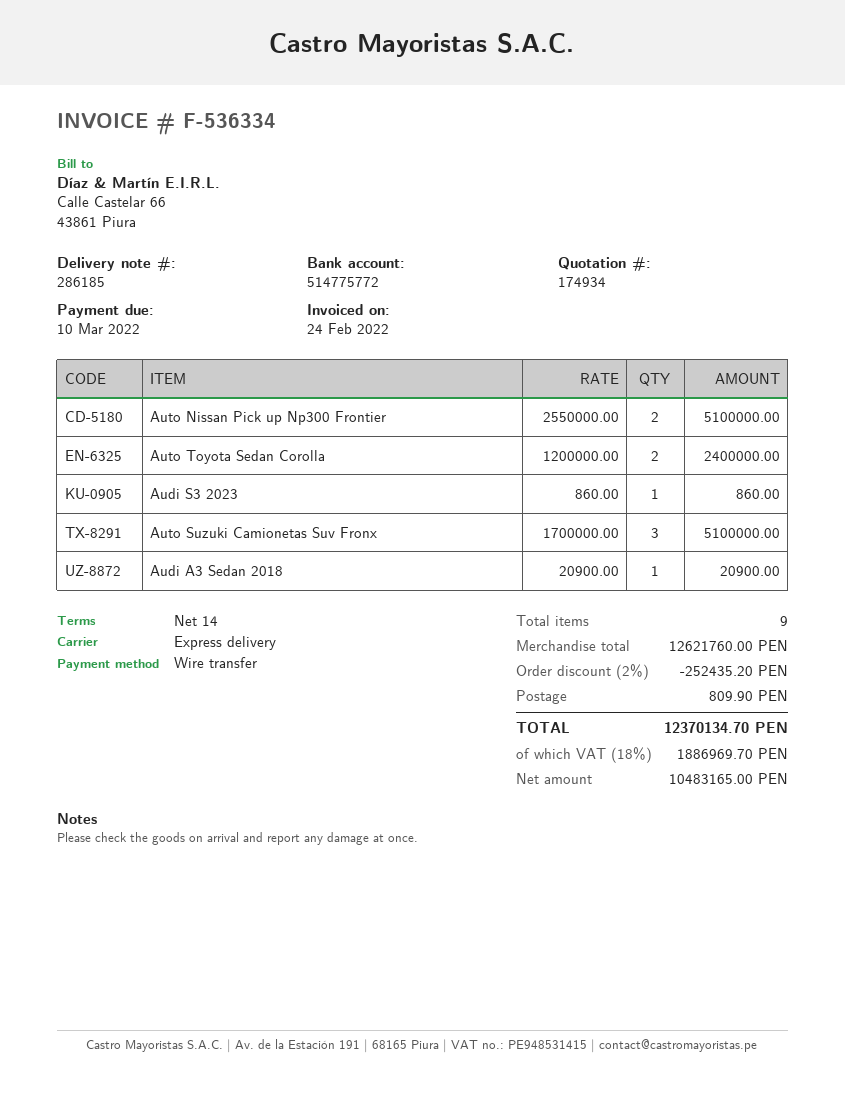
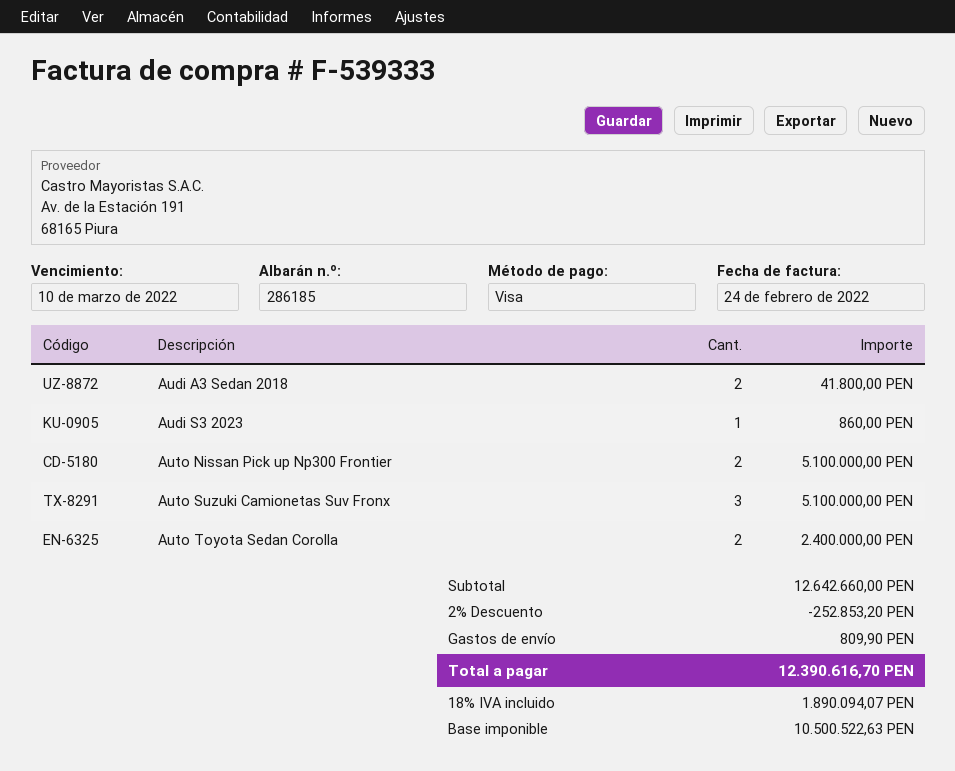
invoice number: F-536334 -> F-539333
payment method: bank transfer -> Visa
Audi A3 Sedan 2018: 1 for 20900.00 -> 2 for 41800.00
subtotal: 12621760.00 -> 12642660.00
discount: 2% = 252435.20 -> 2% = 252853.20
net: 10483165.00 -> 10500522.63
tax: 18% = 1886969.70 -> 18% = 1890094.07
total: 12370134.70 -> 12390616.70

